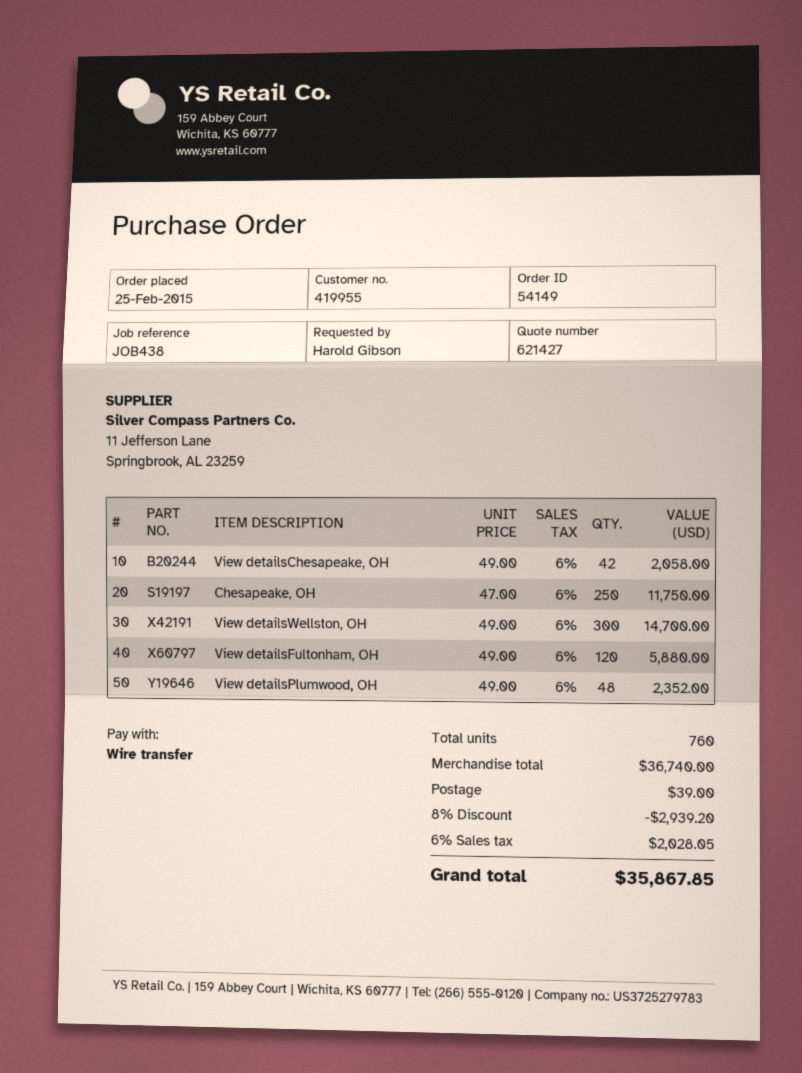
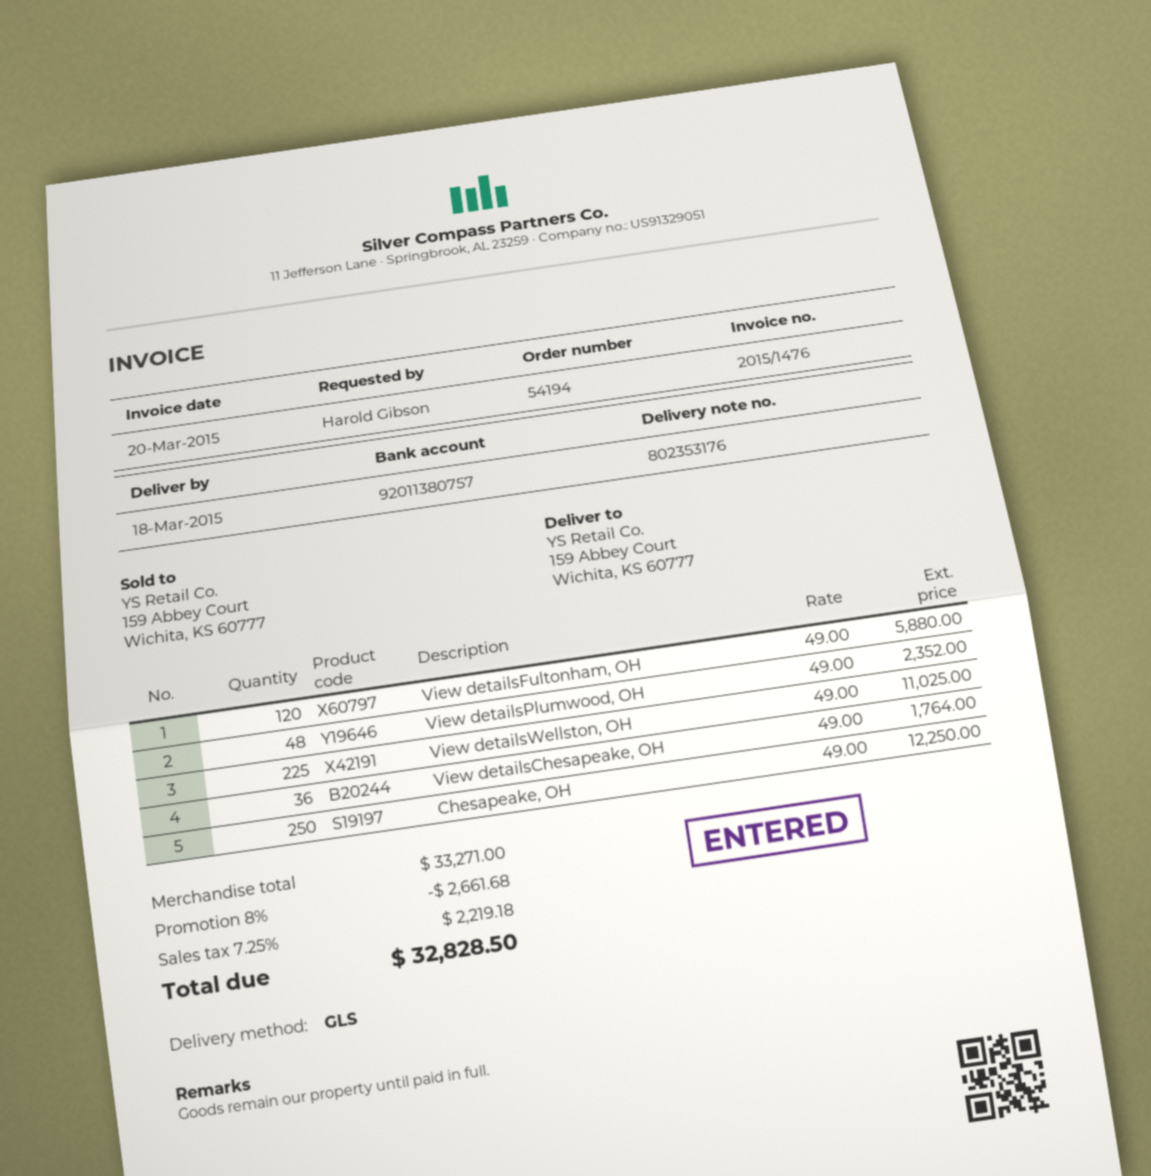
order number: 54149 -> 54194
View detailsChesapeake, OH: 42 x 49.00 = 2058.00 -> 36 x 49.00 = 1764.00
Chesapeake, OH: 250 x 47.00 = 11750.00 -> 250 x 49.00 = 12250.00
View detailsWellston, OH: 300 x 49.00 = 14700.00 -> 225 x 49.00 = 11025.00
subtotal: 36740.00 -> 33271.00
discount: 8% = 2939.20 -> 8% = 2661.68
shipping: 39.00 -> none
tax: 6% = 2028.05 -> 7.25% = 2219.18
total: 35867.85 -> 32828.50

